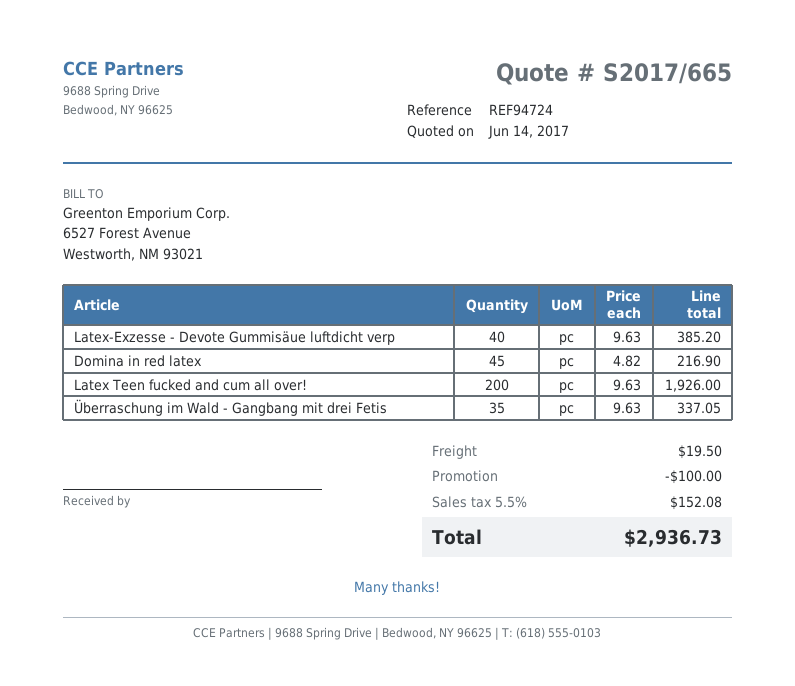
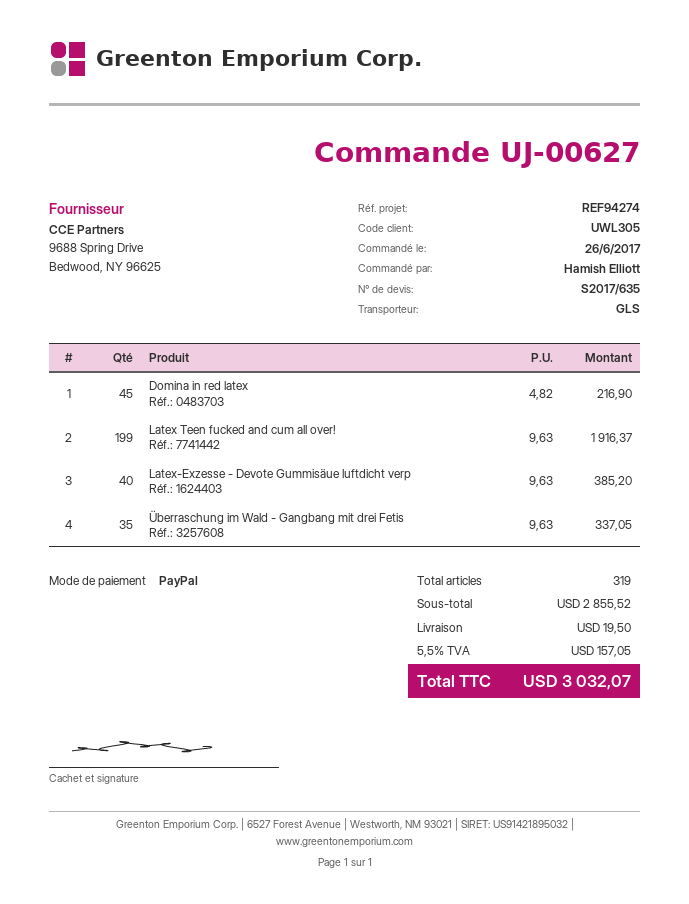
quote number: S2017/665 -> S2017/635
reference: REF94724 -> REF94274
Latex Teen fucked and cum all over!: 200 x 9.63 = 1926.00 -> 199 x 9.63 = 1916.37
discount: 100.00 -> none
tax: 5.5% = 152.08 -> 5.5% = 157.05
total: 2936.73 -> 3032.07

